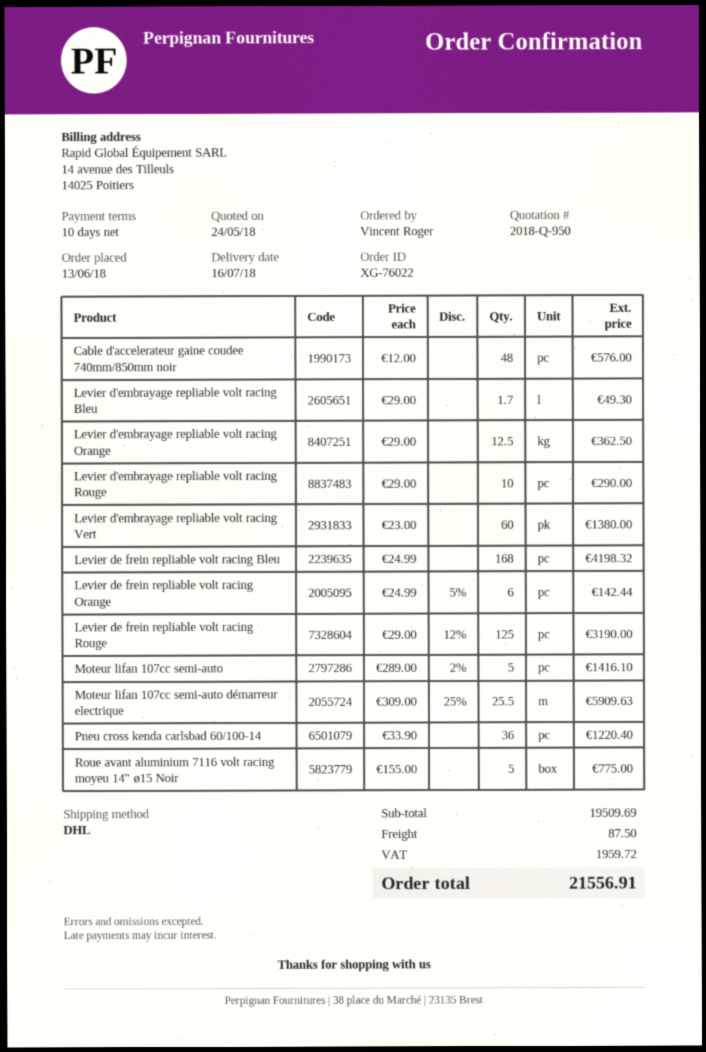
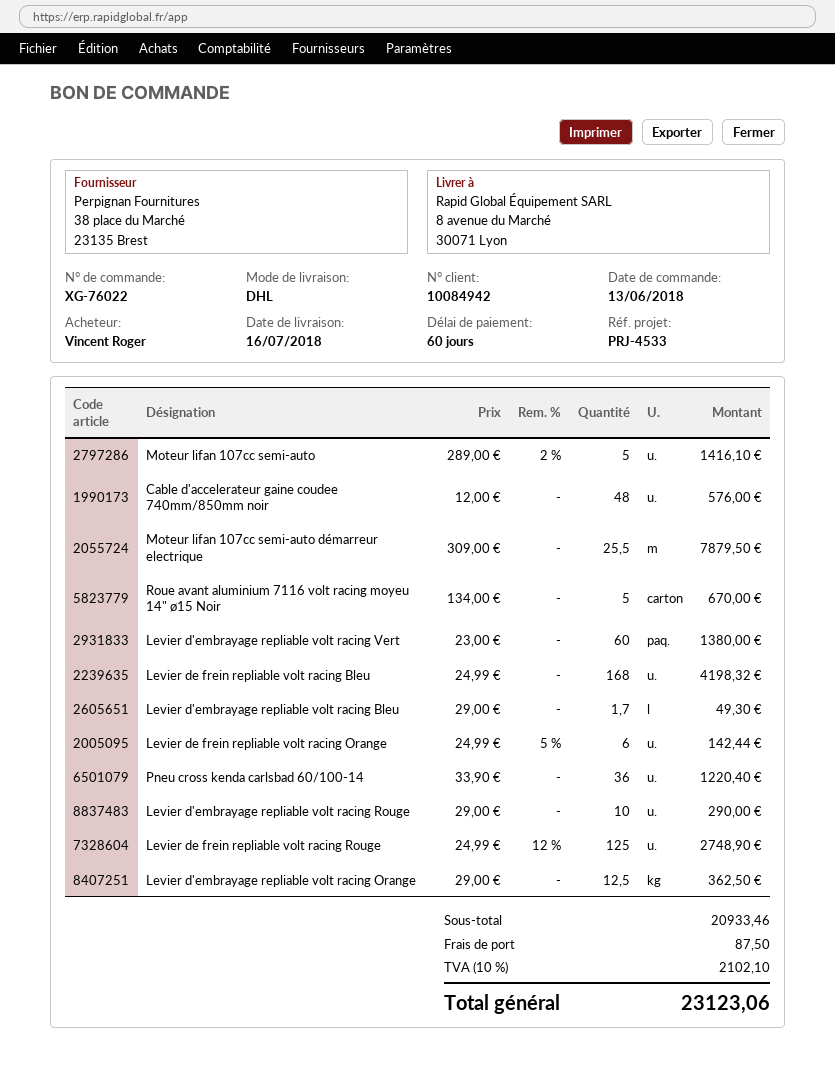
payment terms: 10 days -> 60 days
Levier de frein repliable volt racing Rouge: 125 x 29.00 - 12% = 3190.00 -> 125 x 24.99 - 12% = 2748.90
Moteur lifan 107cc semi-auto démarreur electrique: 25.5 x 309.00 - 25% = 5909.63 -> 25.5 x 309.00 = 7879.50
Roue avant aluminium 7116 volt racing moyeu 14" ø15 Noir: 5 x 155.00 = 775.00 -> 5 x 134.00 = 670.00
subtotal: 19509.69 -> 20933.46
tax: 1959.72 -> 2102.10
total: 21556.91 -> 23123.06

